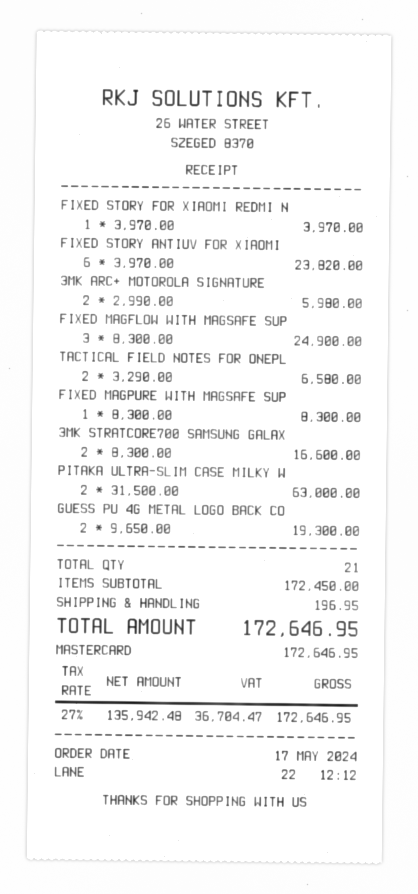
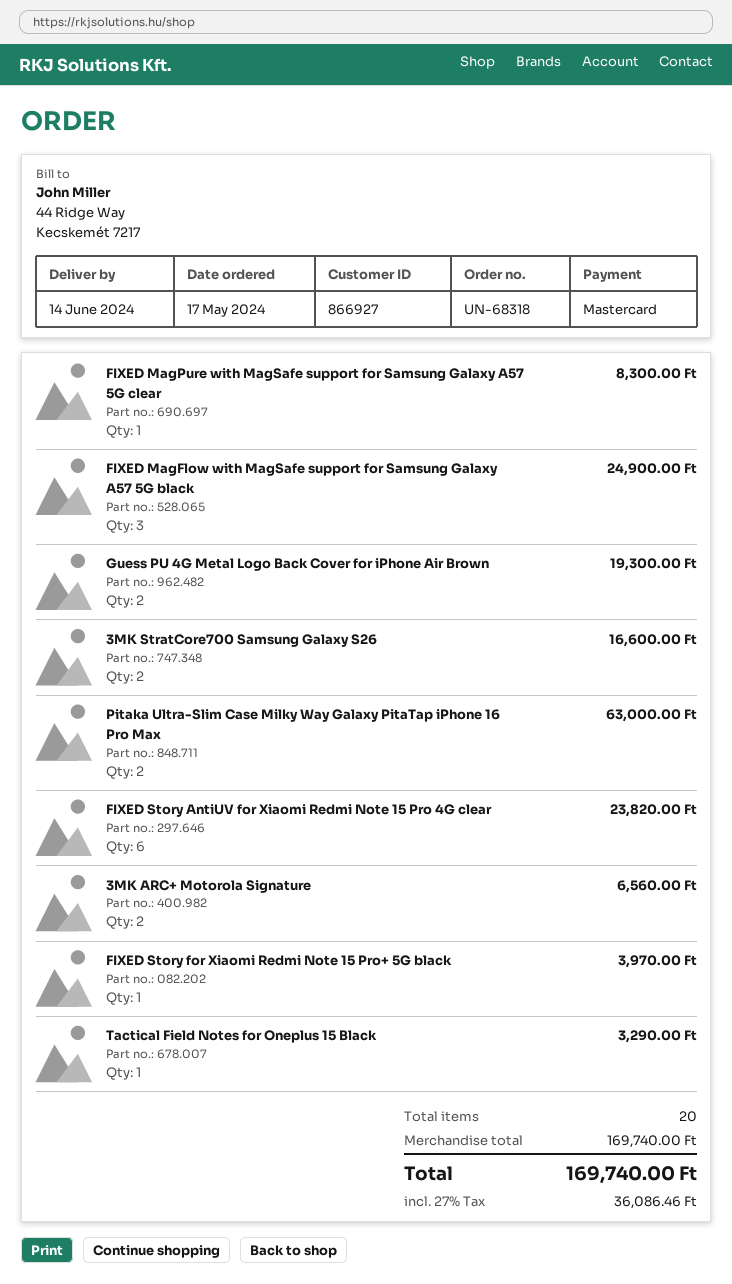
3MK ARC+ MOTOROLA SIGNATURE: 2 for 5980.00 -> 2 for 6560.00
TACTICAL FIELD NOTES FOR ONEPL: 2 for 6580.00 -> 1 for 3290.00
total quantity: 21 -> 20
subtotal: 172450.00 -> 169740.00
shipping: 196.95 -> none
tax: 27% = 36704.47 -> 27% = 36086.46
total: 172646.95 -> 169740.00

